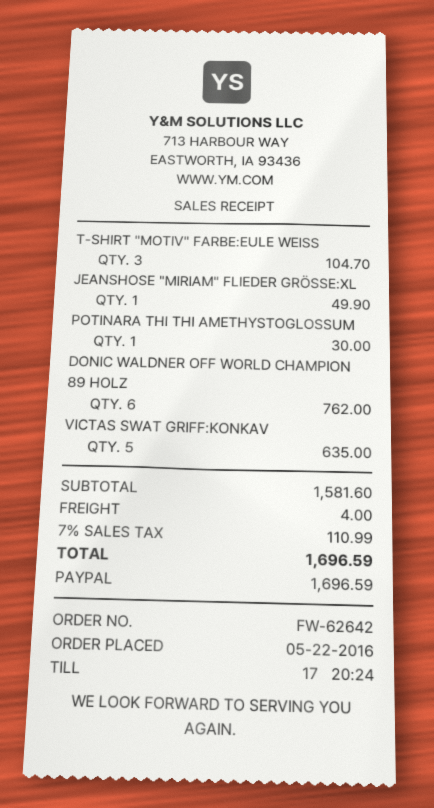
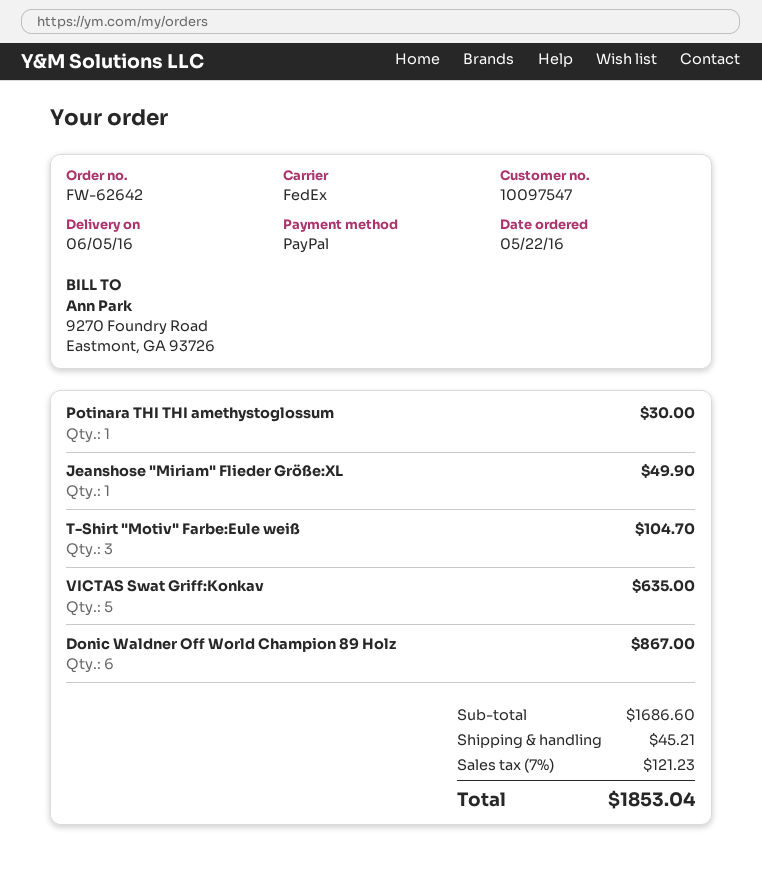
DONIC WALDNER OFF WORLD CHAMPION 89 HOLZ: 6 for 762.00 -> 6 for 867.00
subtotal: 1581.60 -> 1686.60
shipping: 4.00 -> 45.21
tax: 7% = 110.99 -> 7% = 121.23
total: 1696.59 -> 1853.04

